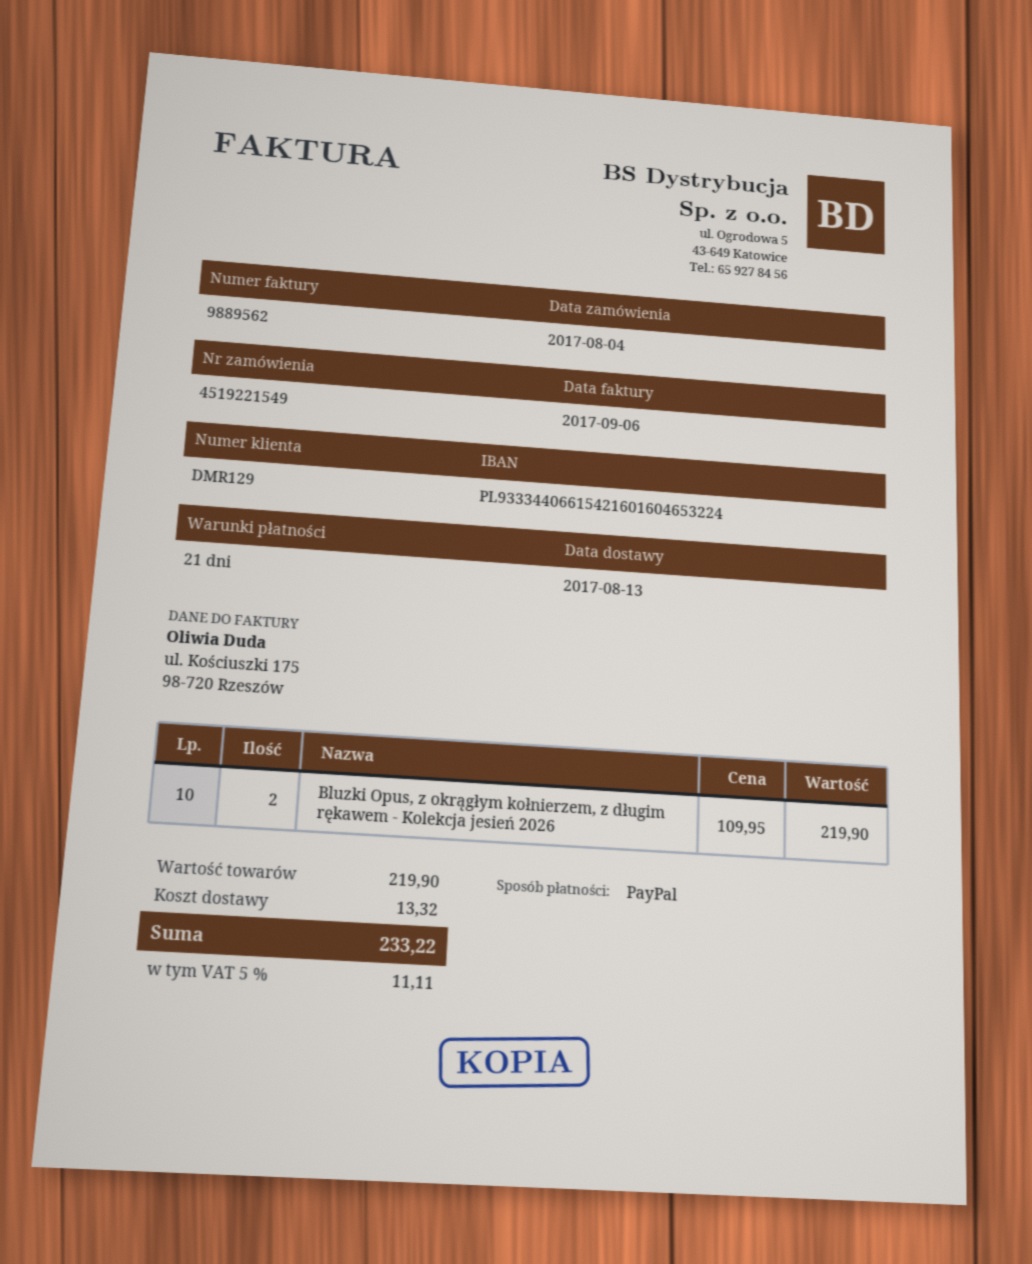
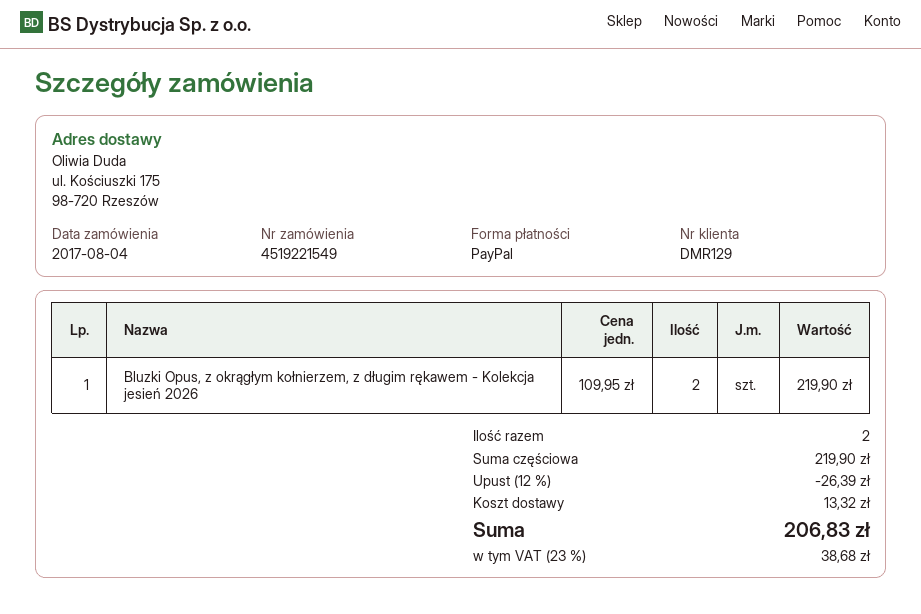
discount: none -> 12% = 26.39
tax: 5% = 11.11 -> 23% = 38.68
total: 233.22 -> 206.83

